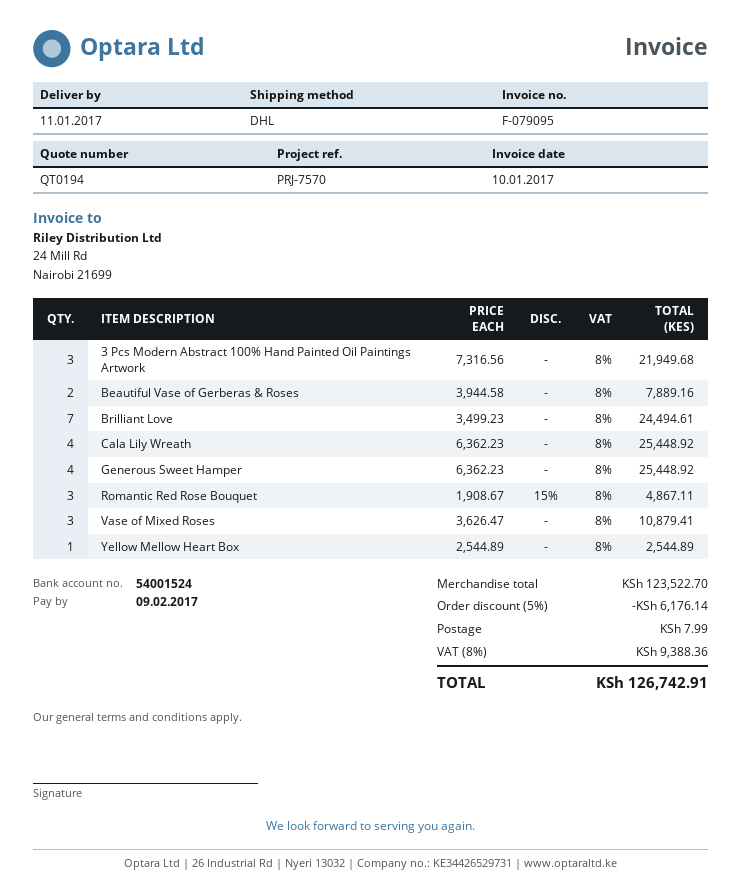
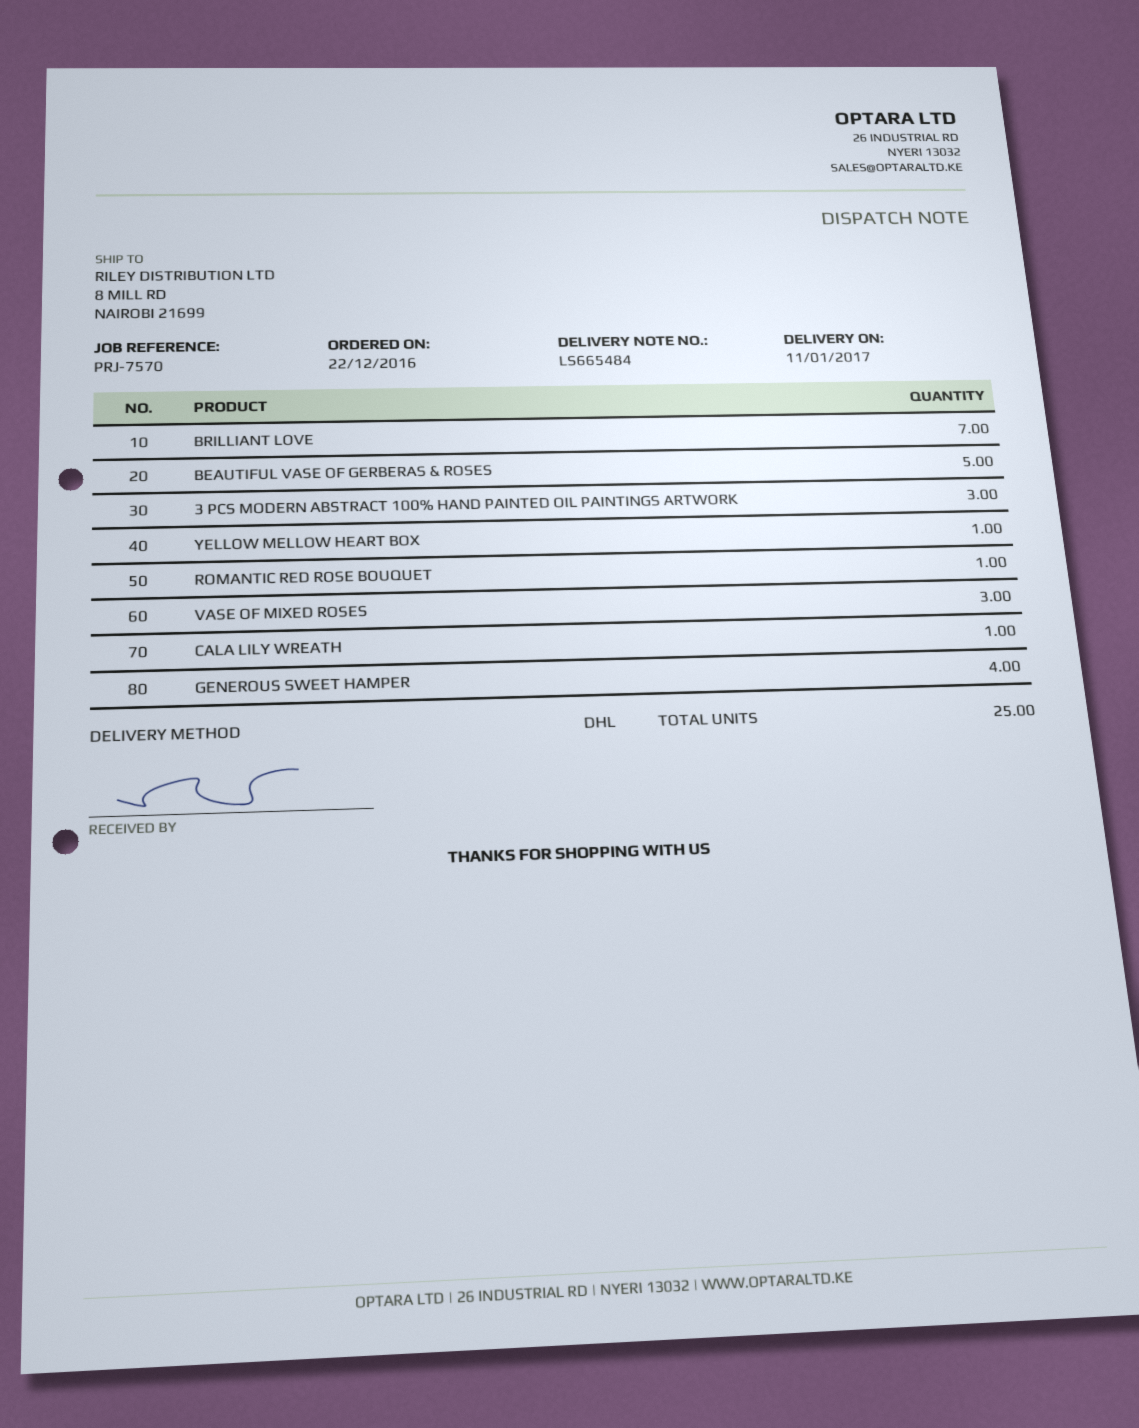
Beautiful Vase of Gerberas & Roses: 2 -> 5
Cala Lily Wreath: 4 -> 1
Romantic Red Rose Bouquet: 3 -> 1

